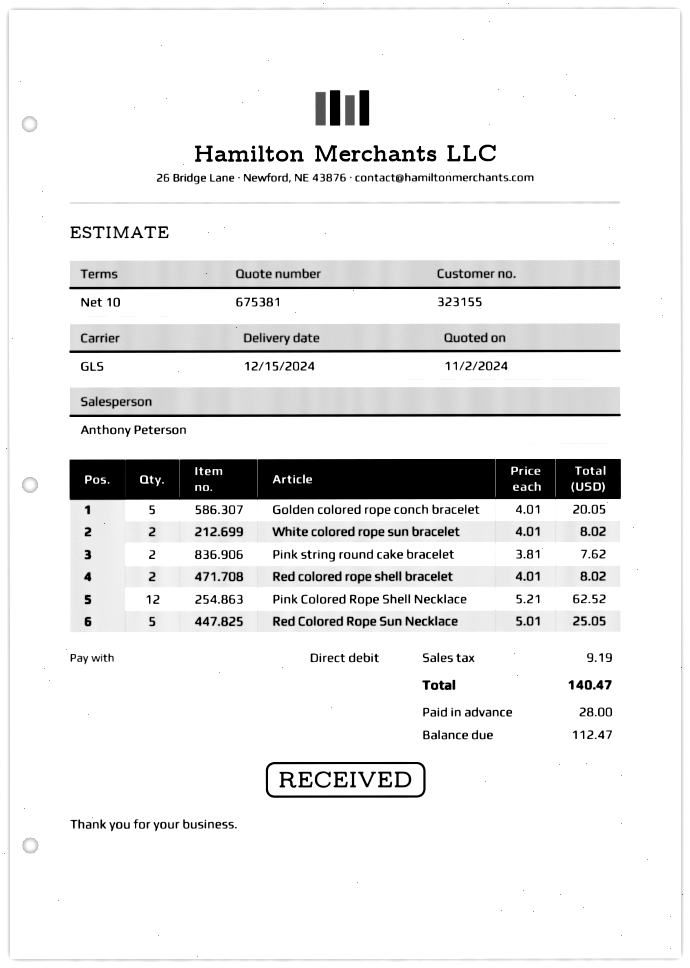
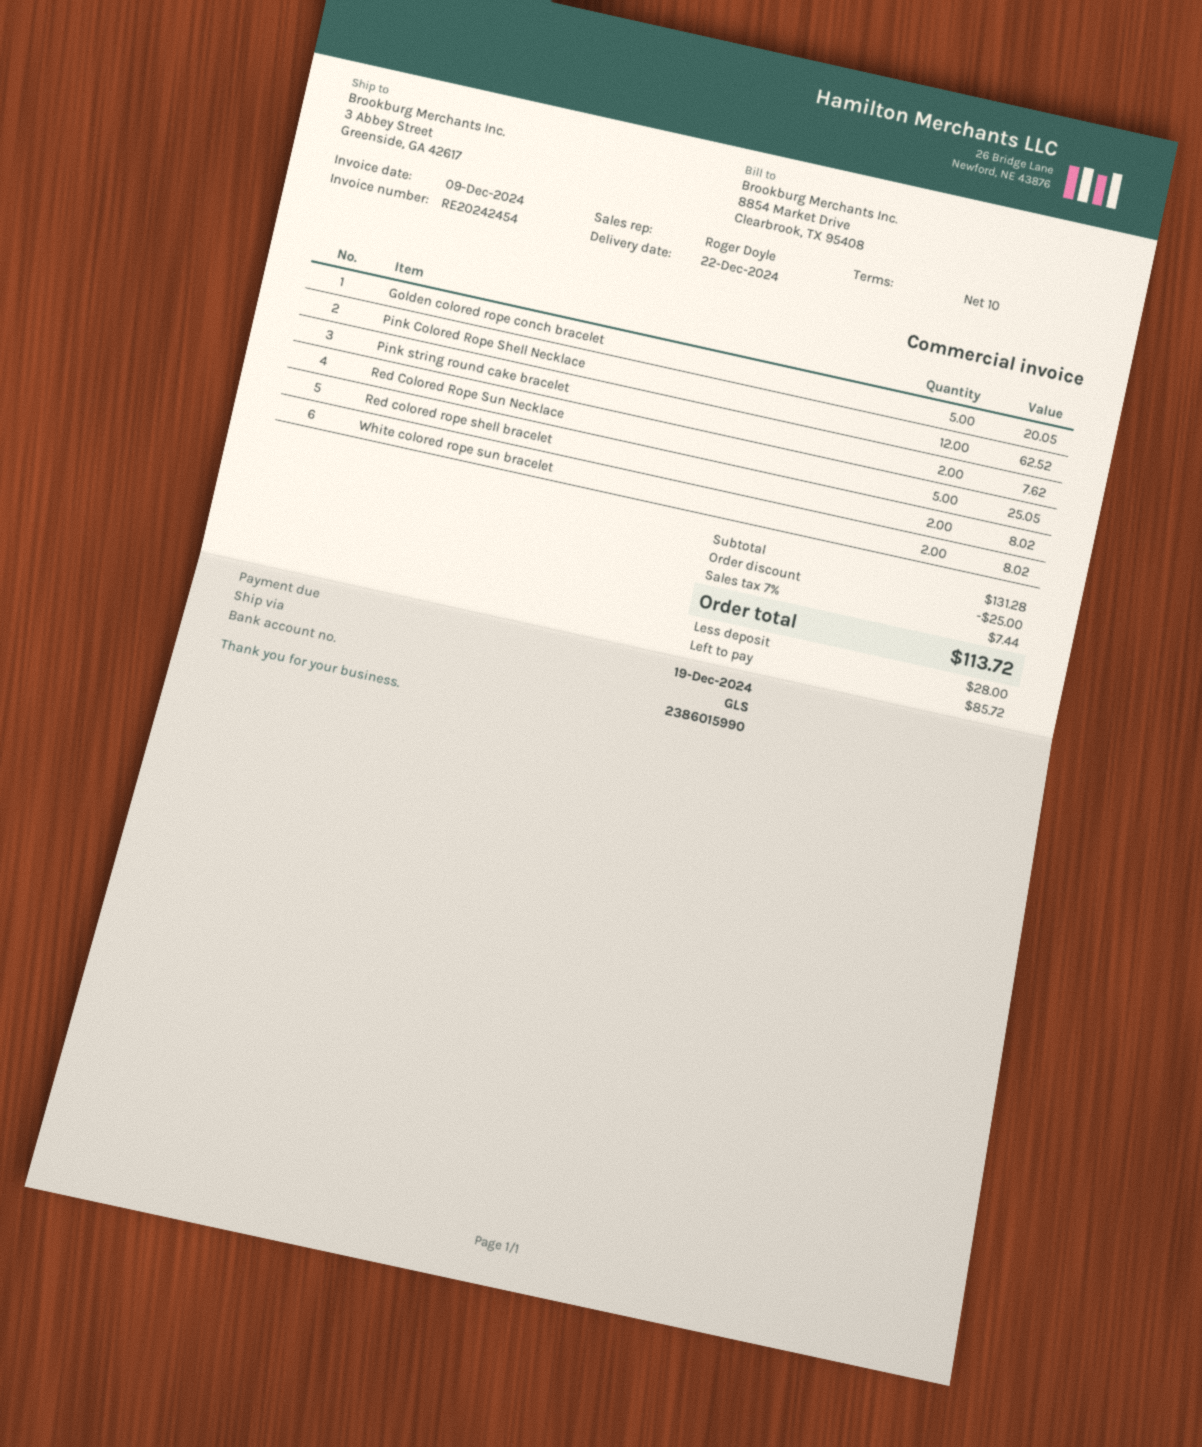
delivery date: 2024-12-15 -> 2024-12-22
sales rep: Anthony Peterson -> Roger Doyle
discount: none -> 25.00
tax: 9.19 -> 7.44
total: 140.47 -> 113.72
balance: 112.47 -> 85.72

